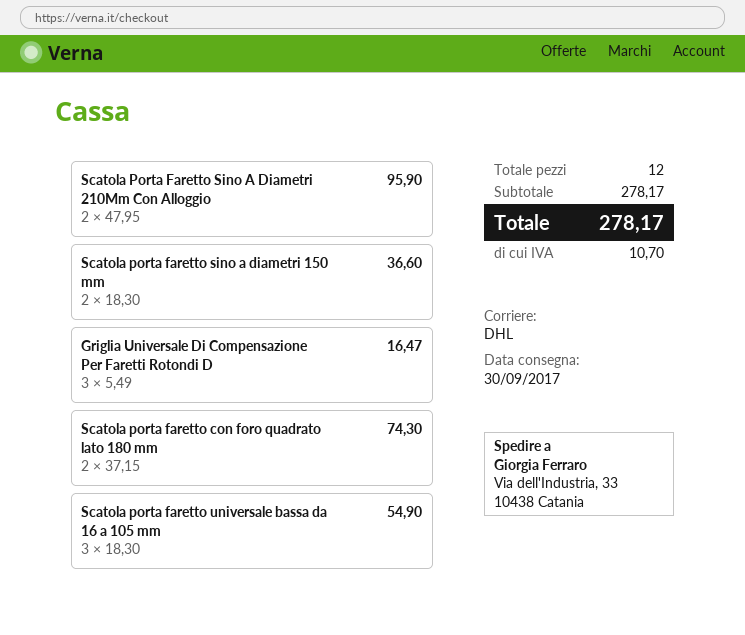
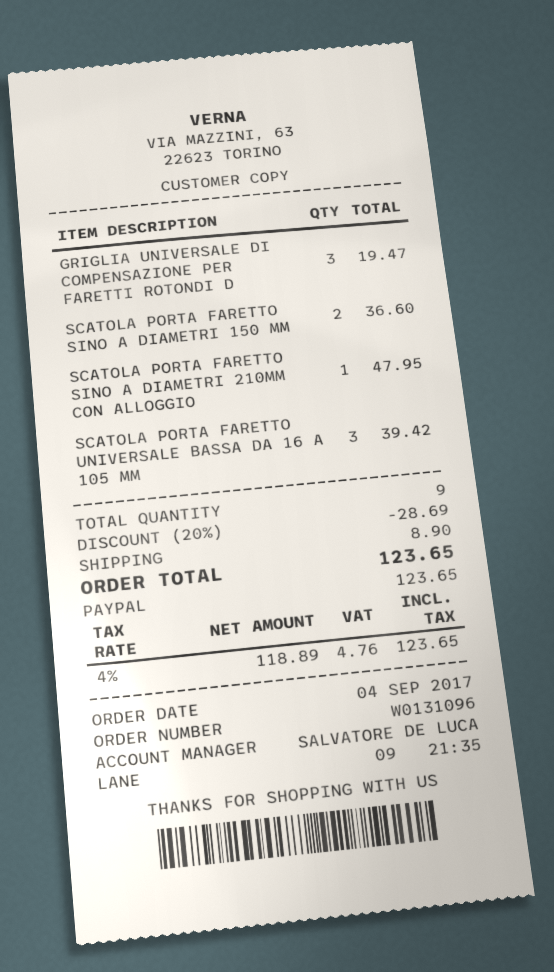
Scatola Porta Faretto Sino A Diametri 210Mm Con Alloggio: 2 for 95.90 -> 1 for 47.95
Griglia Universale Di Compensazione Per Faretti Rotondi D: 3 for 16.47 -> 3 for 19.47
Scatola porta faretto con foro quadrato lato 180 mm: 2 for 74.30 -> none
Scatola porta faretto universale bassa da 16 a 105 mm: 3 for 54.90 -> 3 for 39.42
total quantity: 12 -> 9
discount: none -> 20% = 28.69
shipping: none -> 8.90
tax: 10.70 -> 4.76
total: 278.17 -> 123.65

